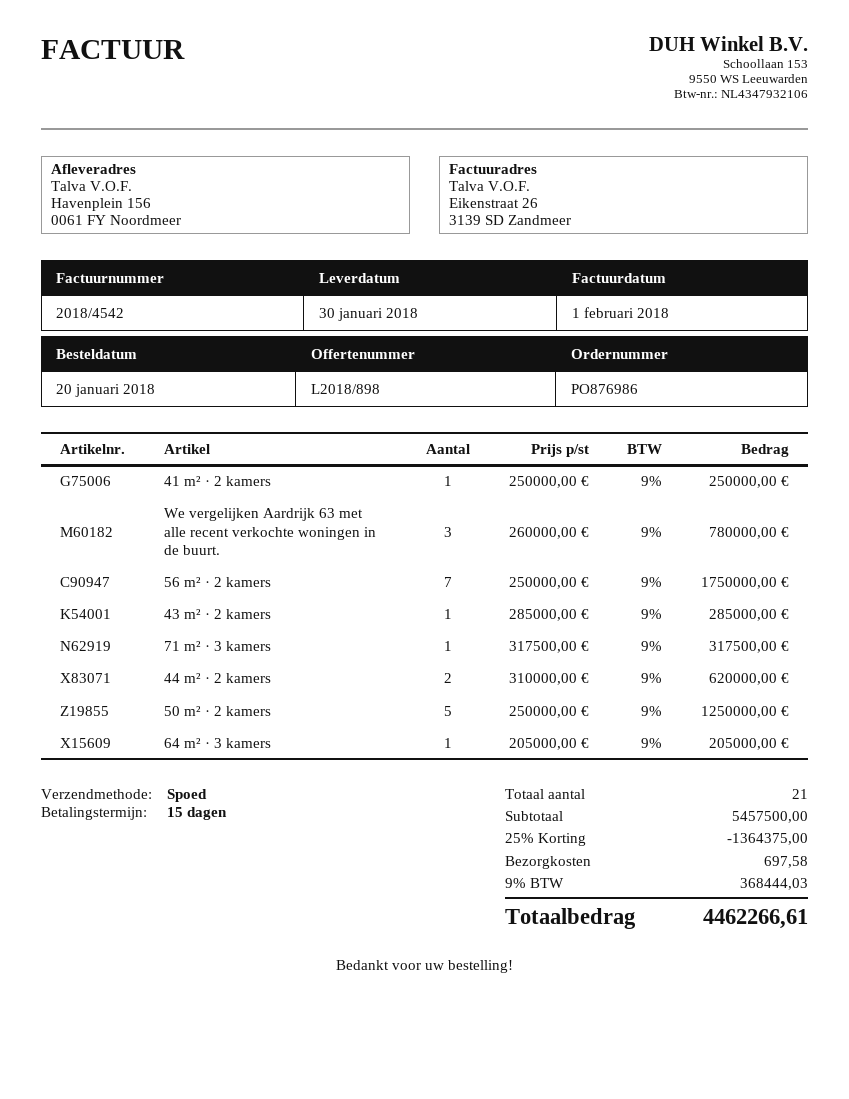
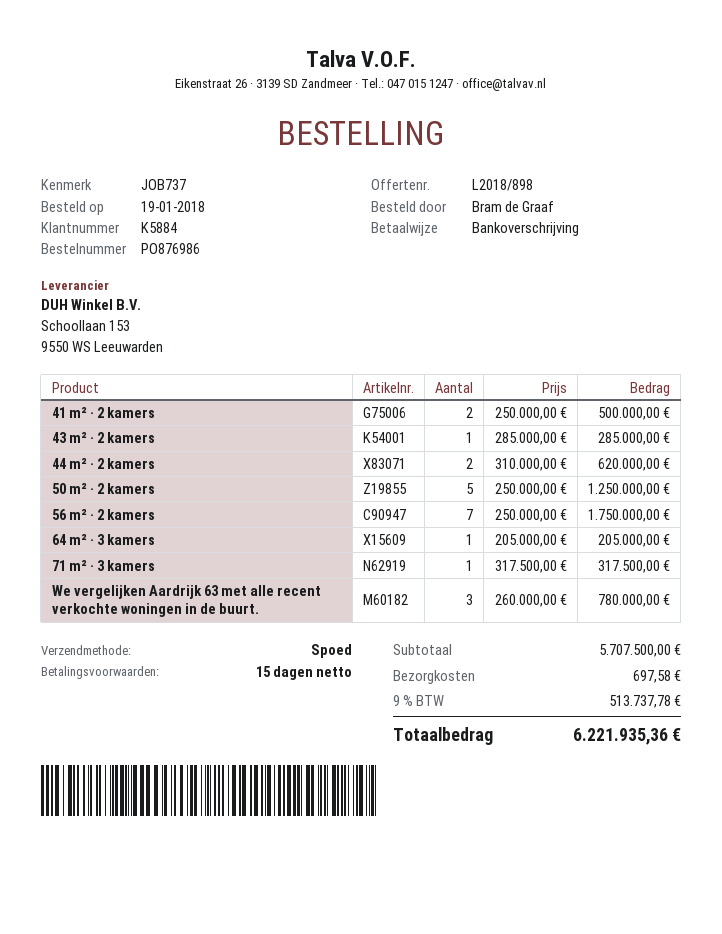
order date: 2018-01-20 -> 2018-01-19
41 m² · 2 kamers: 1 x 250000.00 = 250000.00 -> 2 x 250000.00 = 500000.00
subtotal: 5457500.00 -> 5707500.00
discount: 25% = 1364375.00 -> none
tax: 9% = 368444.03 -> 9% = 513737.78
total: 4462266.61 -> 6221935.36

